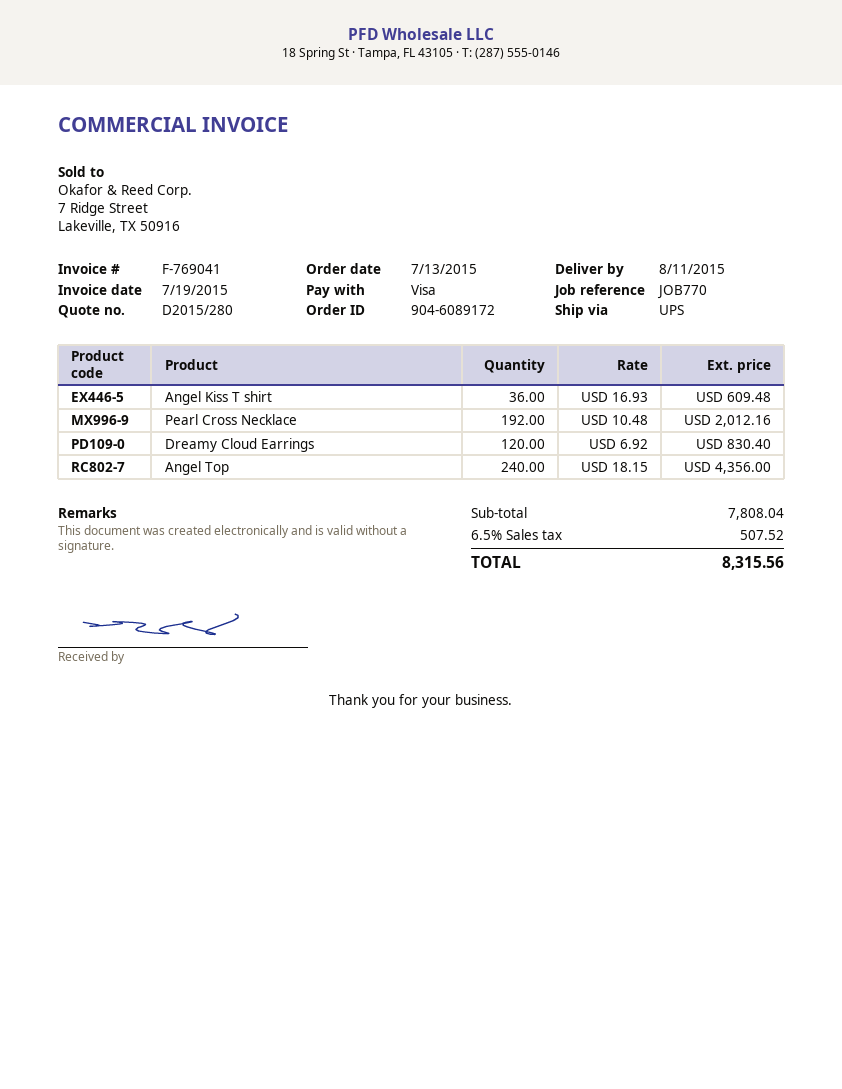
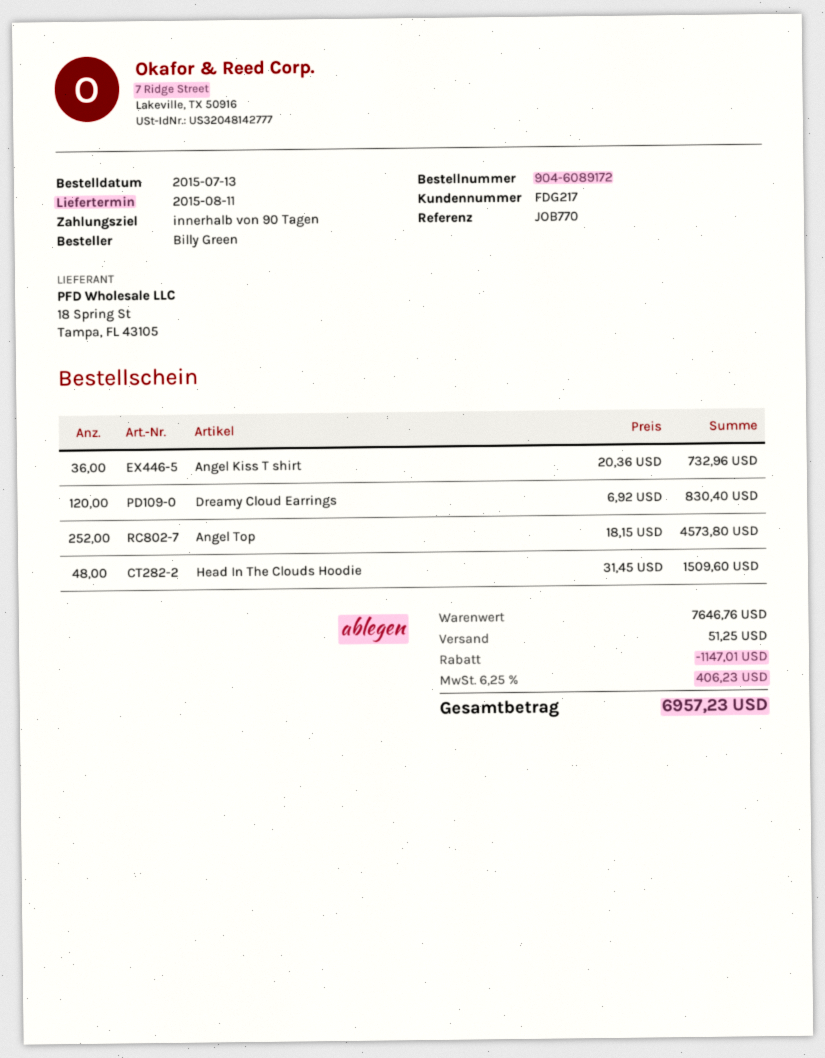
Angel Kiss T shirt: 36 x 16.93 = 609.48 -> 36 x 20.36 = 732.96
Pearl Cross Necklace: 192 x 10.48 = 2012.16 -> none
Angel Top: 240 x 18.15 = 4356.00 -> 252 x 18.15 = 4573.80
Head In The Clouds Hoodie: none -> 48 x 31.45 = 1509.60
subtotal: 7808.04 -> 7646.76
discount: none -> 1147.01
shipping: none -> 51.25
tax: 6.5% = 507.52 -> 6.25% = 406.23
total: 8315.56 -> 6957.23

